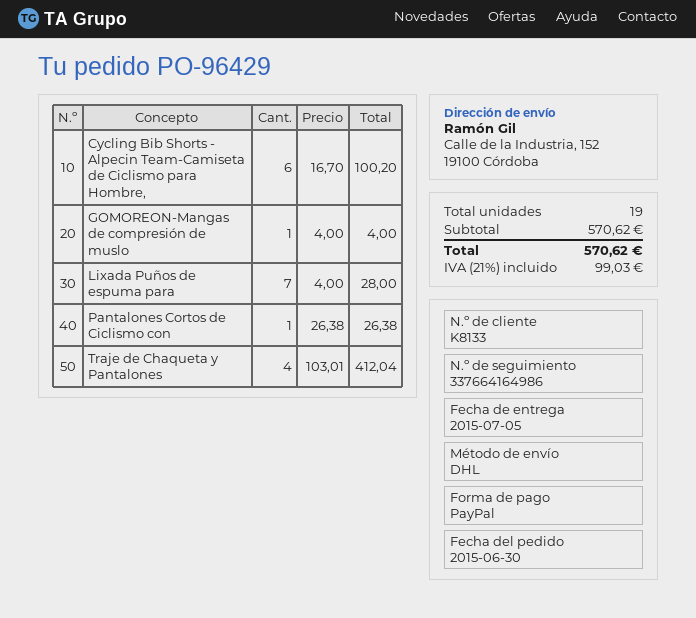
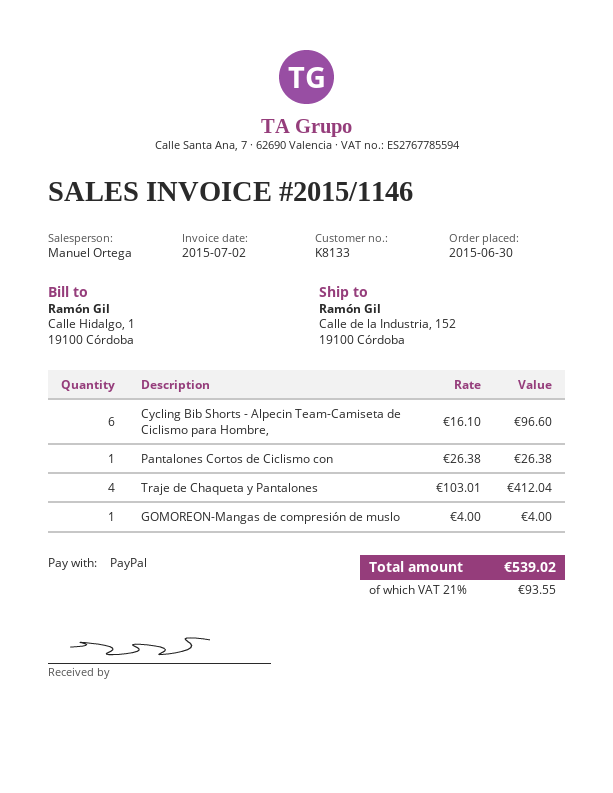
Cycling Bib Shorts - Alpecin Team-Camiseta de Ciclismo para Hombre,: 6 x 16.70 = 100.20 -> 6 x 16.10 = 96.60
Lixada Puños de espuma para: 7 x 4.00 = 28.00 -> none
tax: 21% = 99.03 -> 21% = 93.55
total: 570.62 -> 539.02

